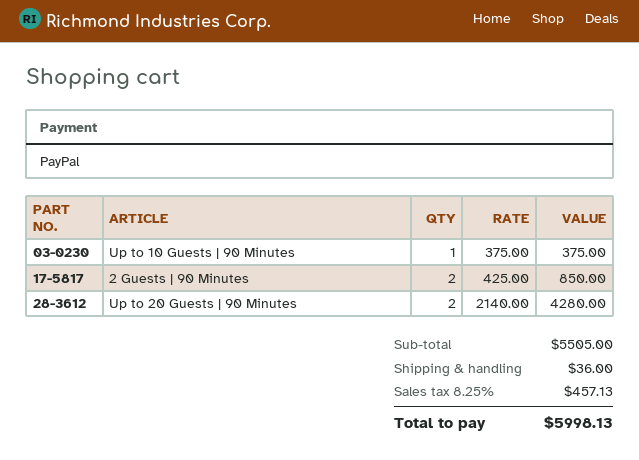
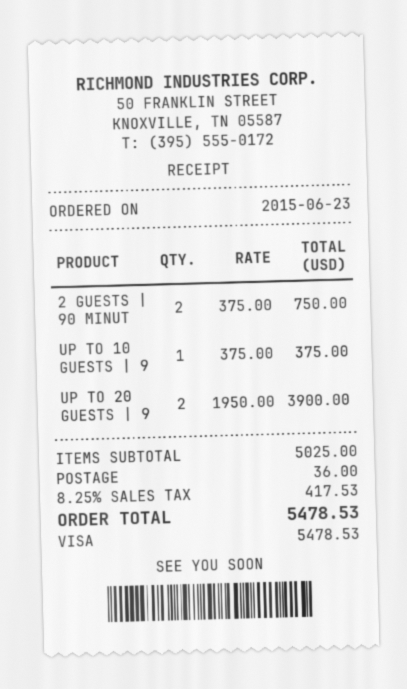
payment method: PayPal -> Visa
2 Guests | 90 Minutes: 2 x 425.00 = 850.00 -> 2 x 375.00 = 750.00
Up to 20 Guests | 90 Minutes: 2 x 2140.00 = 4280.00 -> 2 x 1950.00 = 3900.00
subtotal: 5505.00 -> 5025.00
tax: 8.25% = 457.13 -> 8.25% = 417.53
total: 5998.13 -> 5478.53

